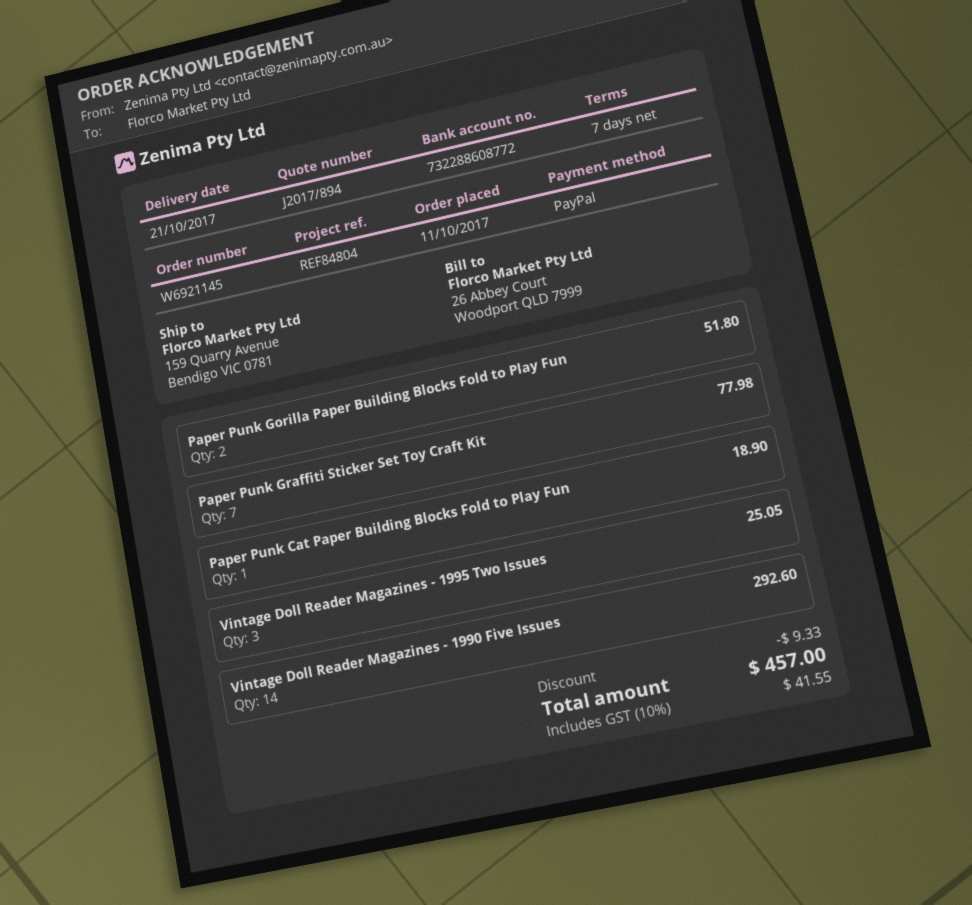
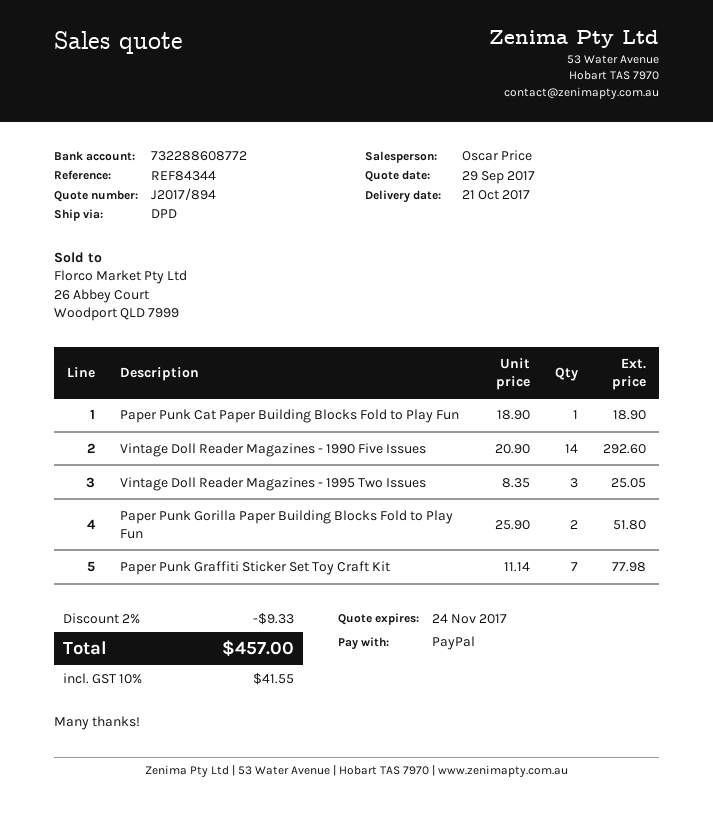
reference: REF84804 -> REF84344

